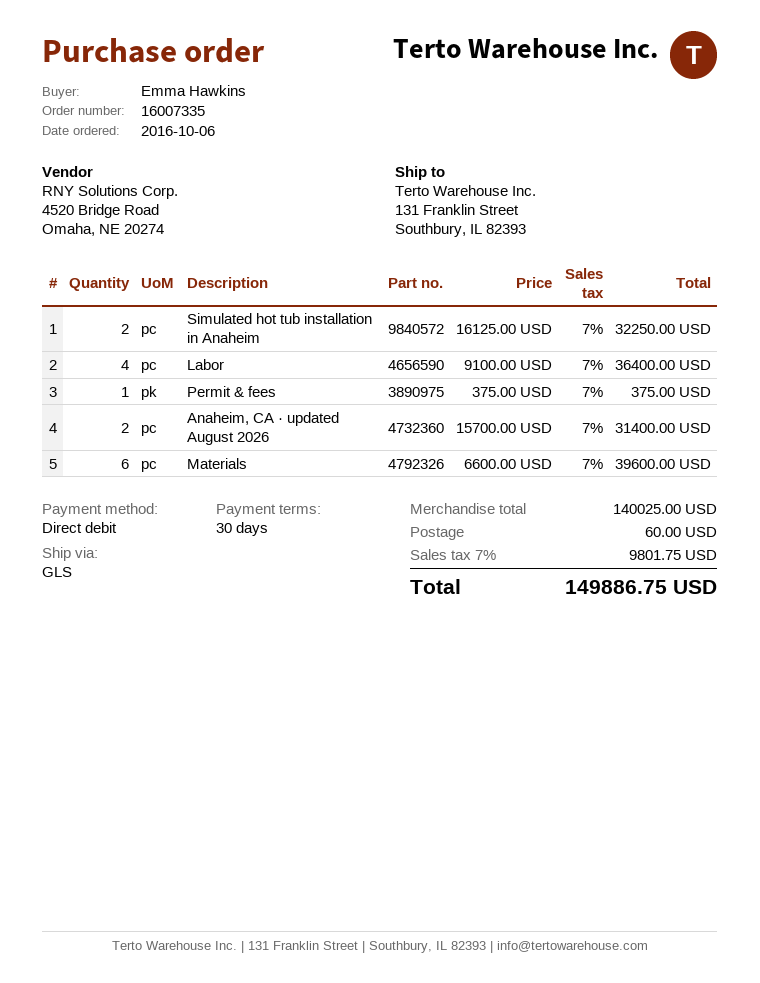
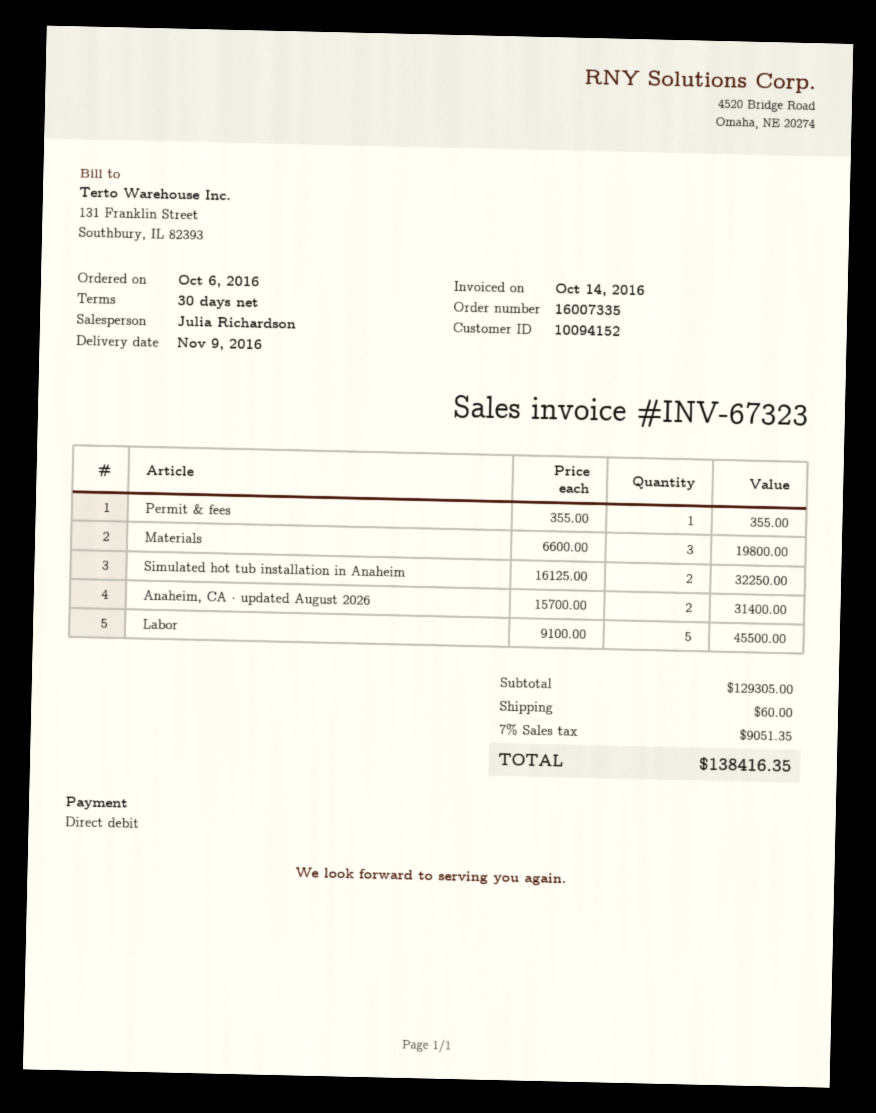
Labor: 4 x 9100.00 = 36400.00 -> 5 x 9100.00 = 45500.00
Permit & fees: 1 x 375.00 = 375.00 -> 1 x 355.00 = 355.00
Materials: 6 x 6600.00 = 39600.00 -> 3 x 6600.00 = 19800.00
subtotal: 140025.00 -> 129305.00
tax: 7% = 9801.75 -> 7% = 9051.35
total: 149886.75 -> 138416.35

